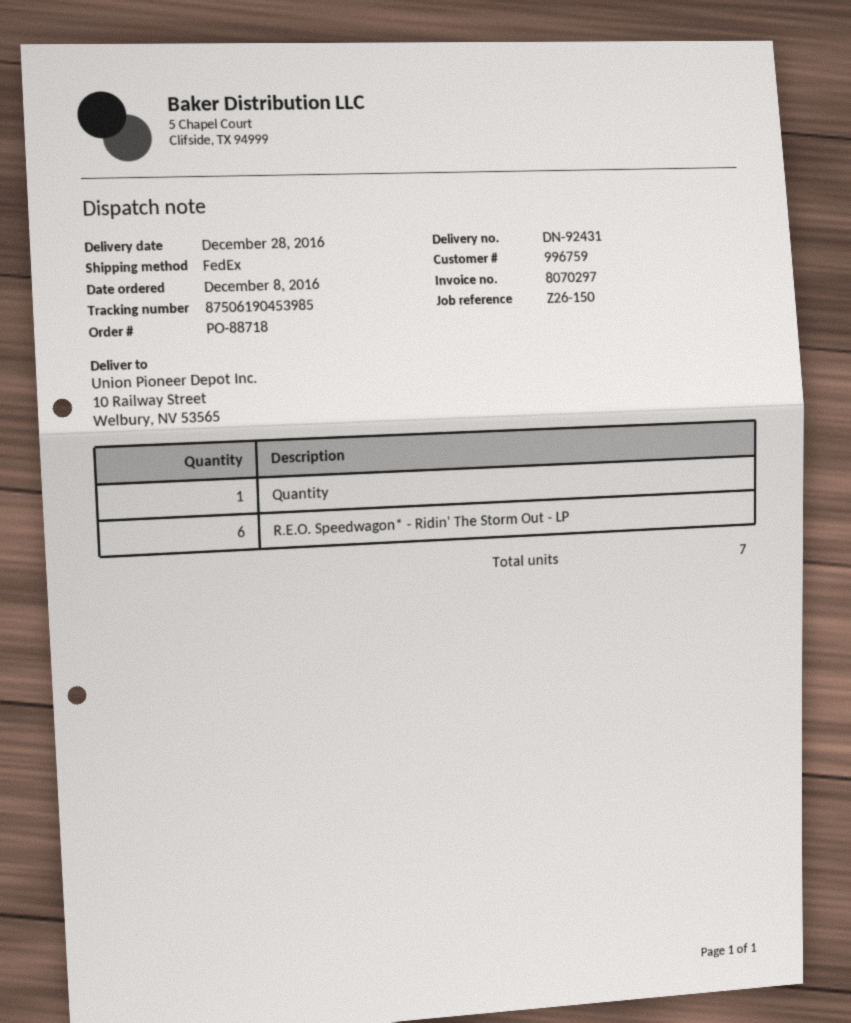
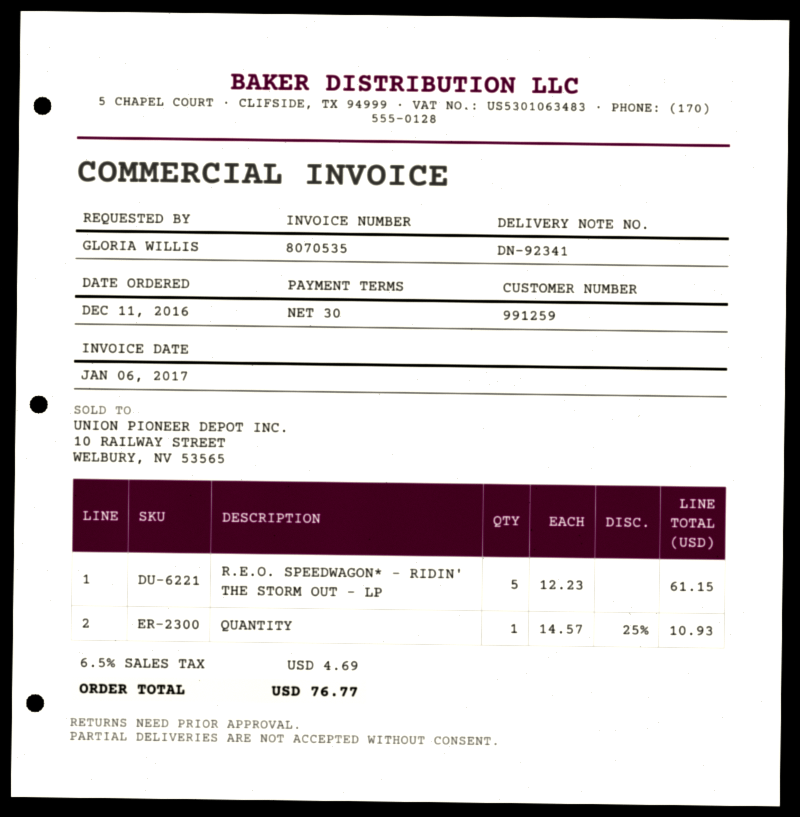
order date: 2016-12-08 -> 2016-12-11
delivery note number: DN-92431 -> DN-92341
invoice number: 8070297 -> 8070535
customer number: 996759 -> 991259
R.E.O. Speedwagon* - Ridin' The Storm Out - LP: 6 -> 5

